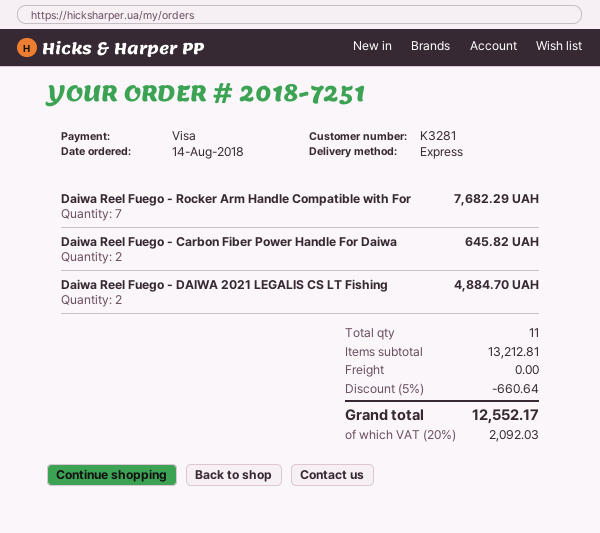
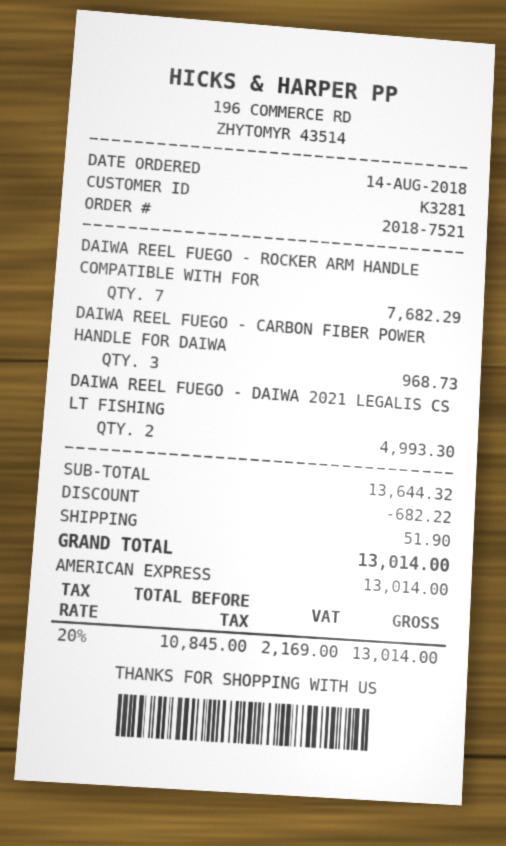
order number: 2018-7251 -> 2018-7521
payment method: Visa -> American Express
Daiwa Reel Fuego - Carbon Fiber Power Handle For Daiwa: 2 for 645.82 -> 3 for 968.73
Daiwa Reel Fuego - DAIWA 2021 LEGALIS CS LT Fishing: 2 for 4884.70 -> 2 for 4993.30
subtotal: 13212.81 -> 13644.32
discount: 660.64 -> 682.22
shipping: 0.00 -> 51.90
tax: 20% = 2092.03 -> 20% = 2169.00
total: 12552.17 -> 13014.00

